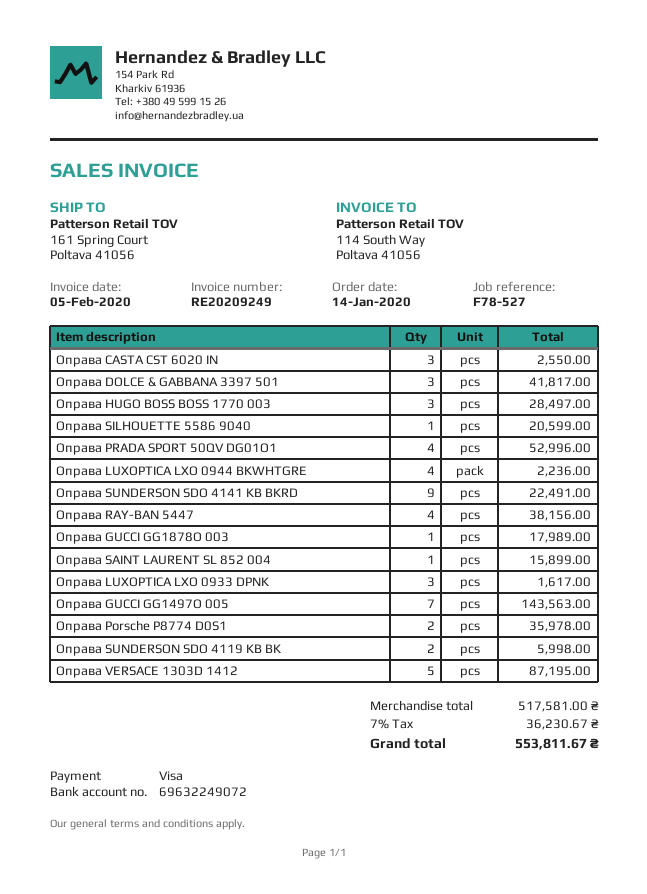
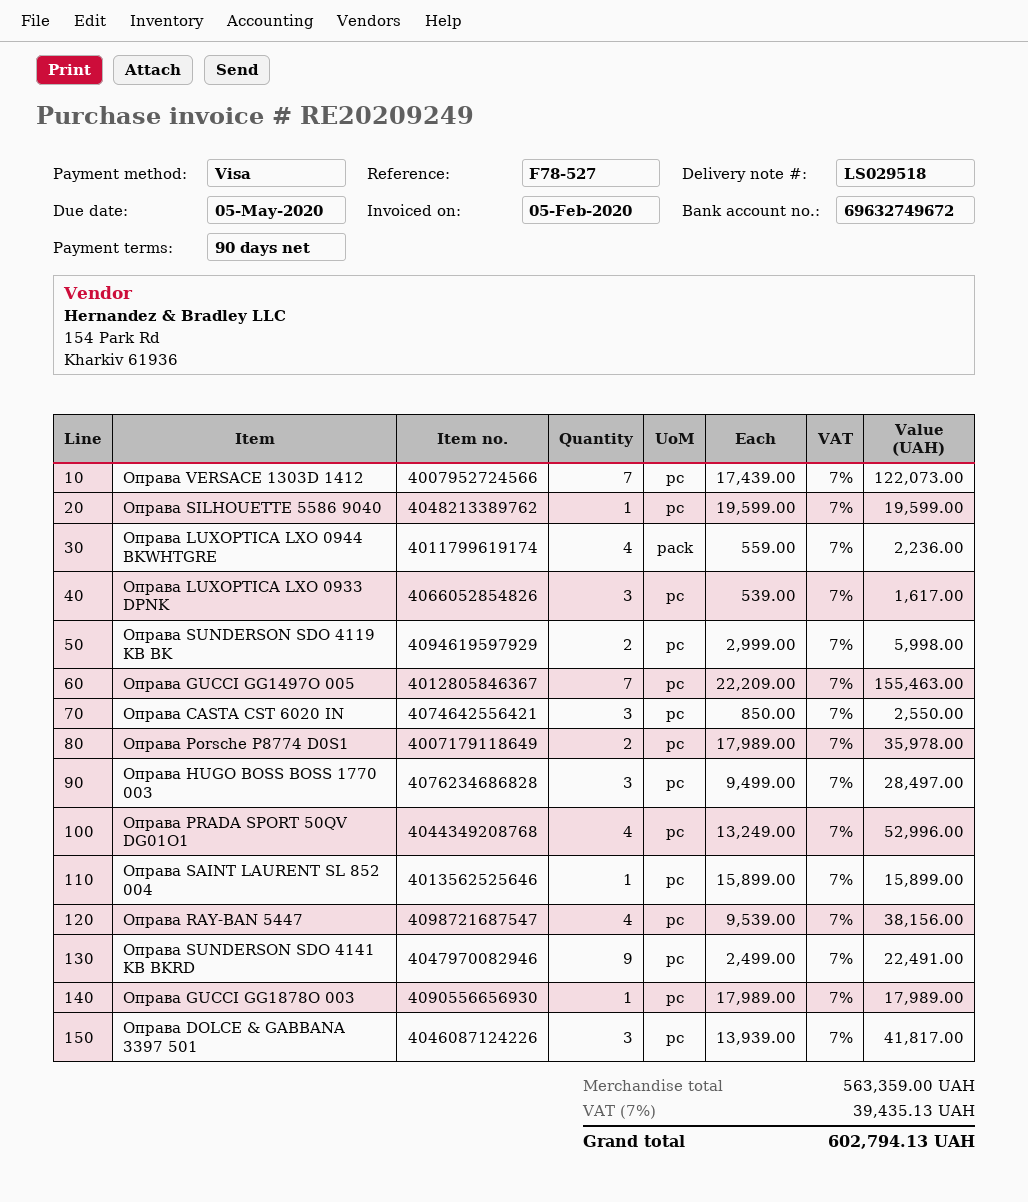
bank account: 69632249072 -> 69632749672
Оправа SILHOUETTE 5586 9040: 1 for 20599.00 -> 1 for 19599.00
Оправа GUCCI GG1497O 005: 7 for 143563.00 -> 7 for 155463.00
Оправа VERSACE 1303D 1412: 5 for 87195.00 -> 7 for 122073.00
subtotal: 517581.00 -> 563359.00
tax: 7% = 36230.67 -> 7% = 39435.13
total: 553811.67 -> 602794.13

